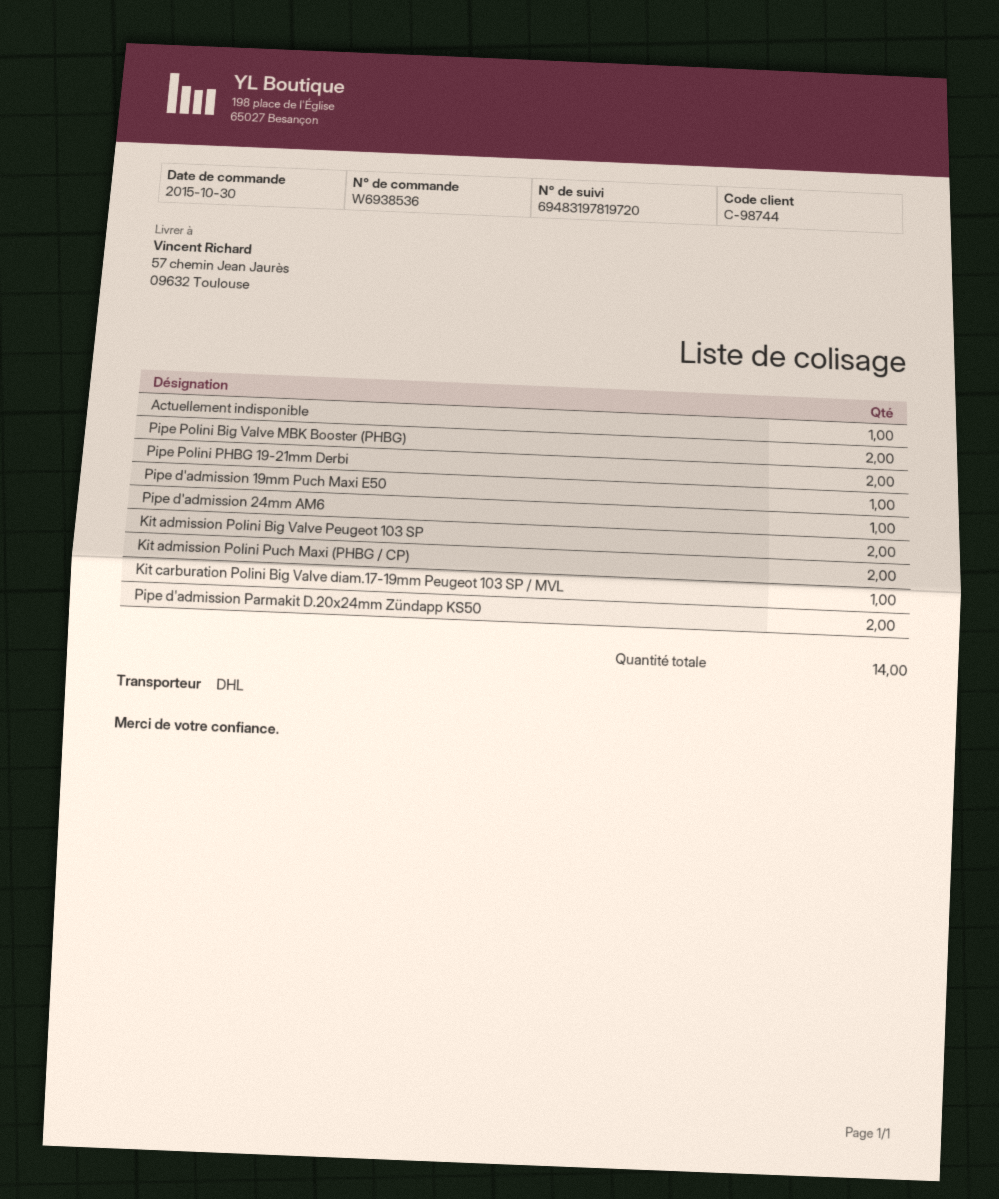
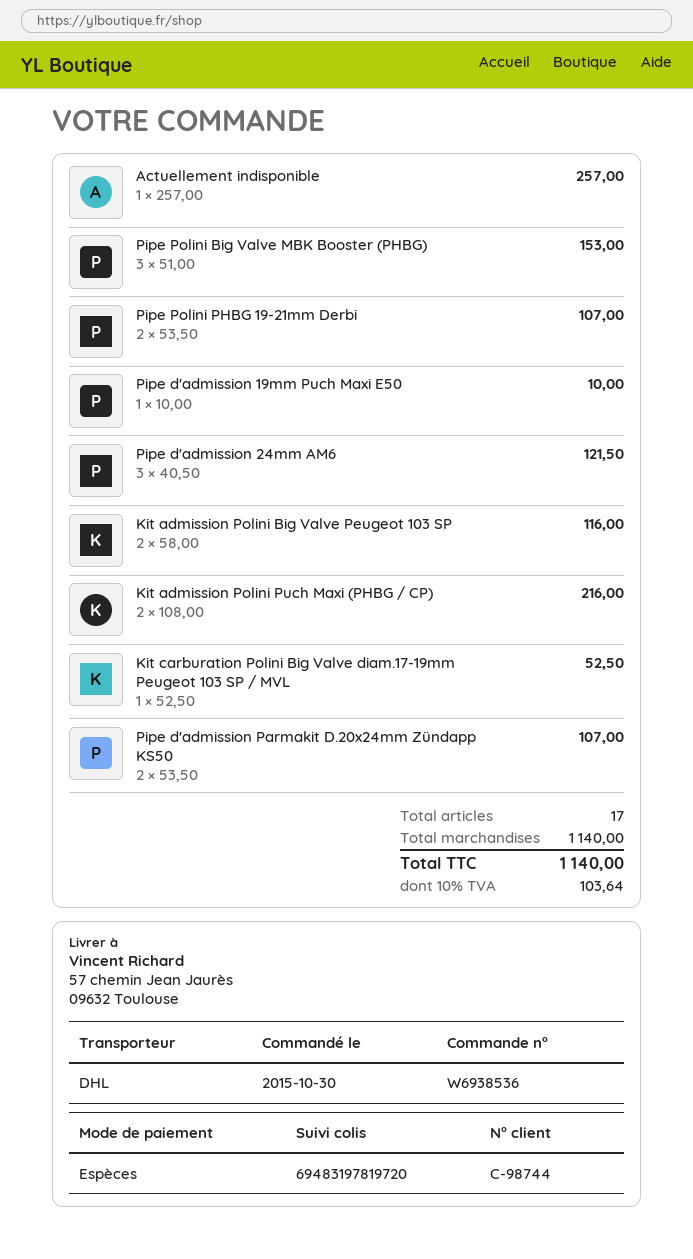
Pipe Polini Big Valve MBK Booster (PHBG): 2 -> 3
Pipe d'admission 24mm AM6: 1 -> 3
total quantity: 14 -> 17

